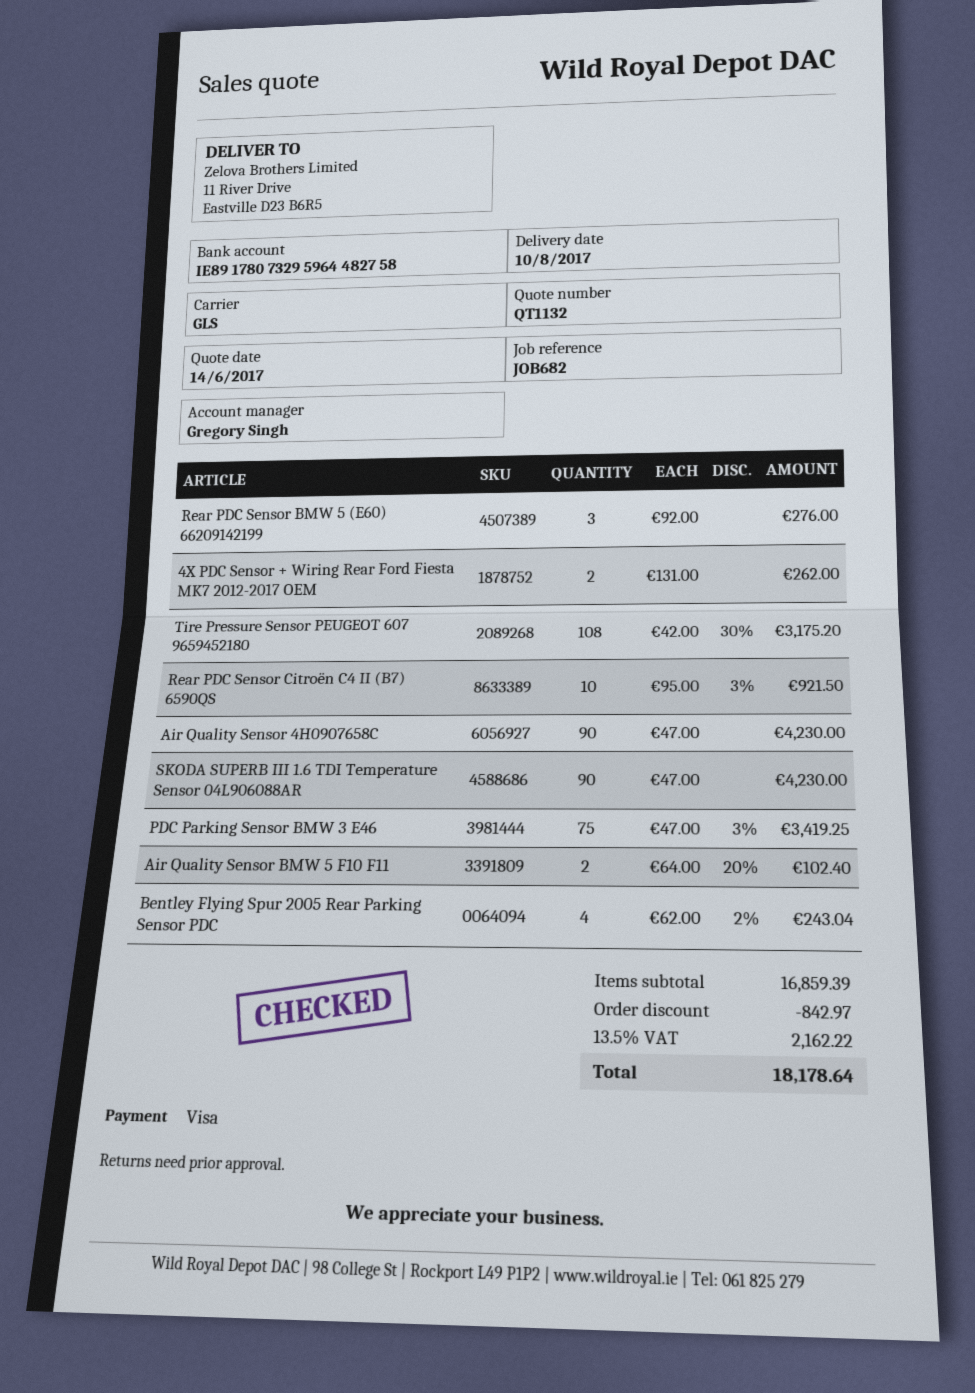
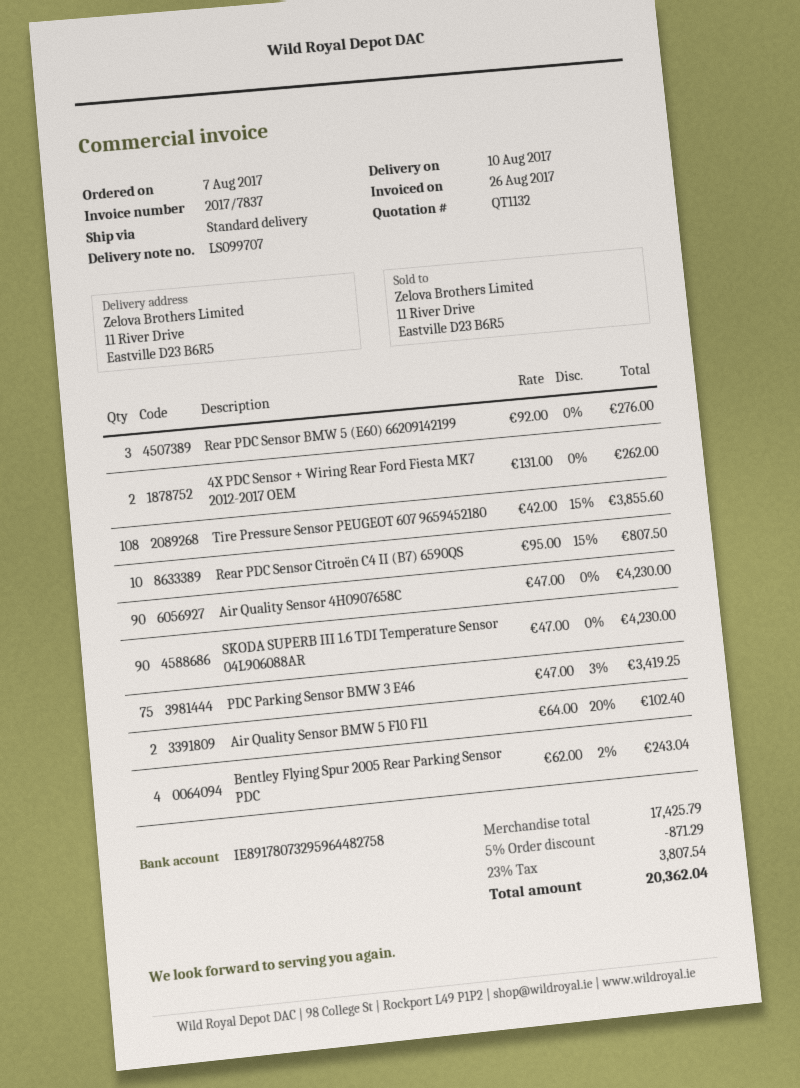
shipping method: GLS -> standard
Tire Pressure Sensor PEUGEOT 607 9659452180: 108 x 42.00 - 30% = 3175.20 -> 108 x 42.00 - 15% = 3855.60
Rear PDC Sensor Citroën C4 II (B7) 6590QS: 10 x 95.00 - 3% = 921.50 -> 10 x 95.00 - 15% = 807.50
subtotal: 16859.39 -> 17425.79
discount: 842.97 -> 871.29
tax: 13.5% = 2162.22 -> 23% = 3807.54
total: 18178.64 -> 20362.04

